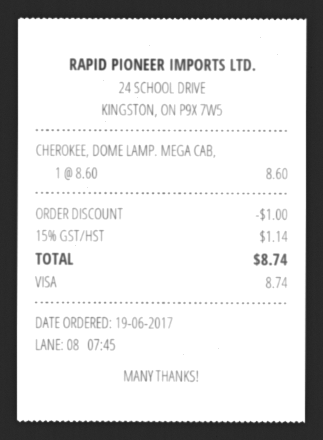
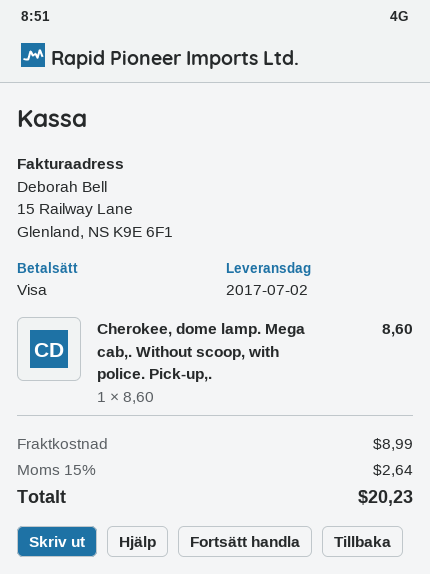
discount: 1.00 -> none
shipping: none -> 8.99
tax: 15% = 1.14 -> 15% = 2.64
total: 8.74 -> 20.23

